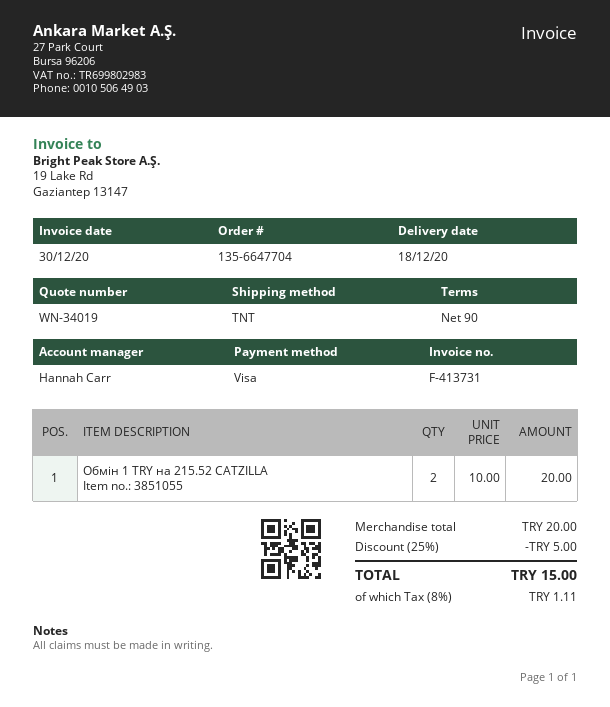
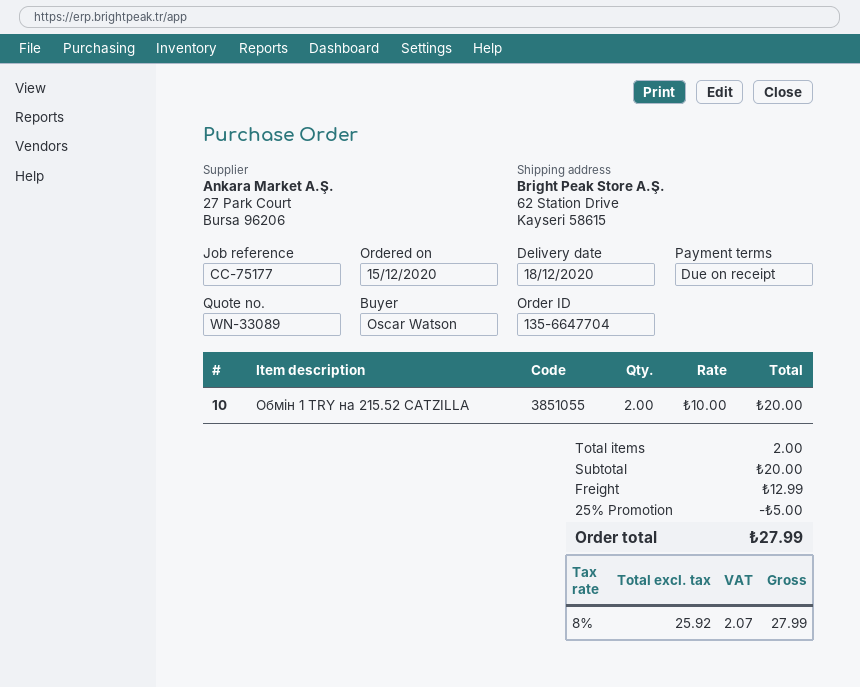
quote number: WN-34019 -> WN-33089
payment terms: 90 days -> on receipt
shipping: none -> 12.99
tax: 8% = 1.11 -> 8% = 2.07
total: 15.00 -> 27.99

